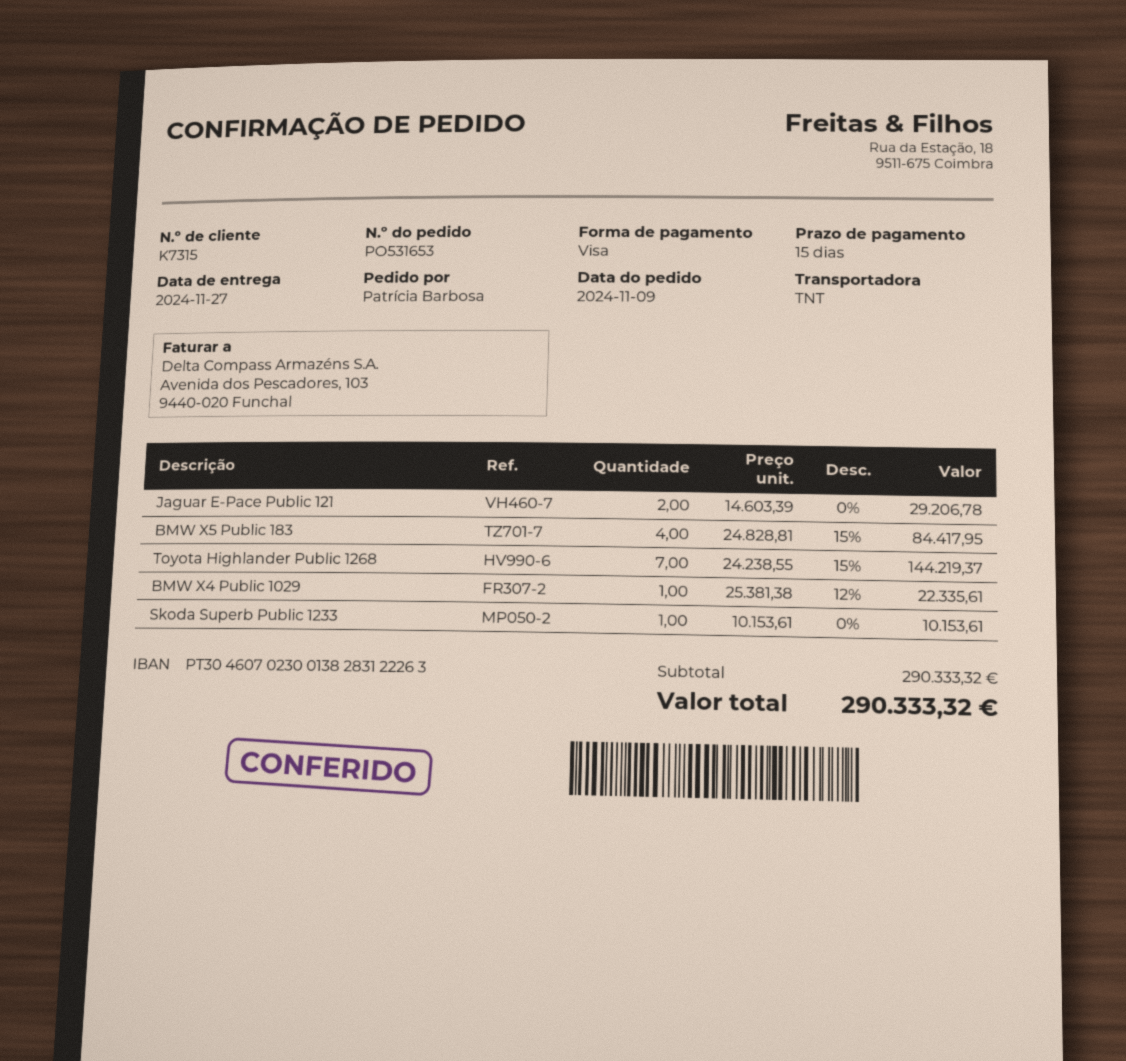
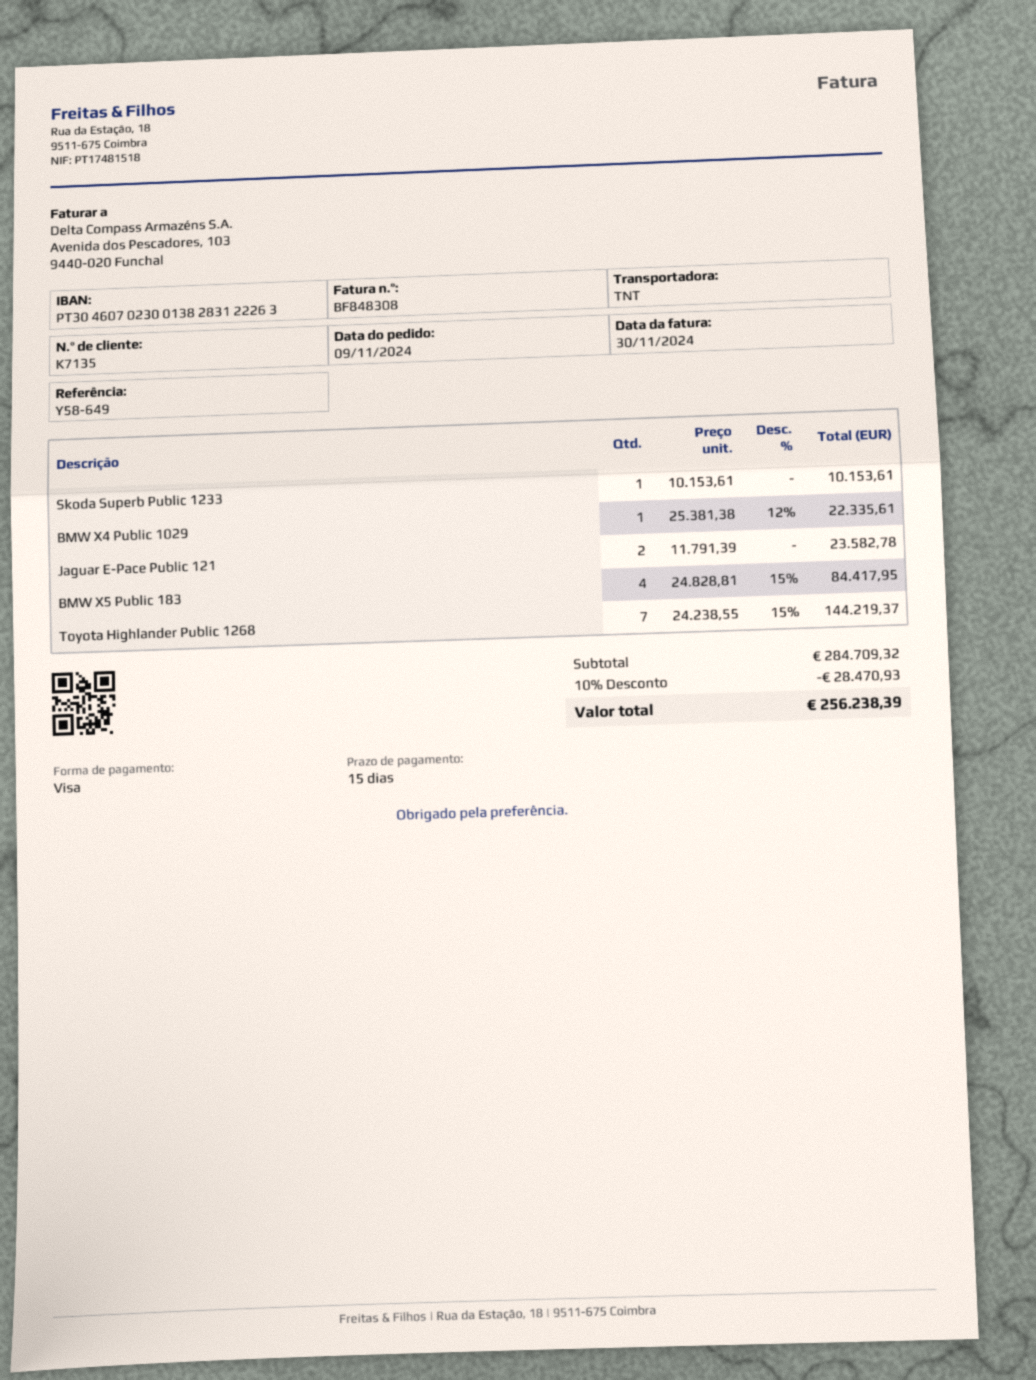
customer number: K7315 -> K7135
Jaguar E-Pace Public 121: 2 x 14603.39 = 29206.78 -> 2 x 11791.39 = 23582.78
subtotal: 290333.32 -> 284709.32
discount: none -> 10% = 28470.93
total: 290333.32 -> 256238.39

